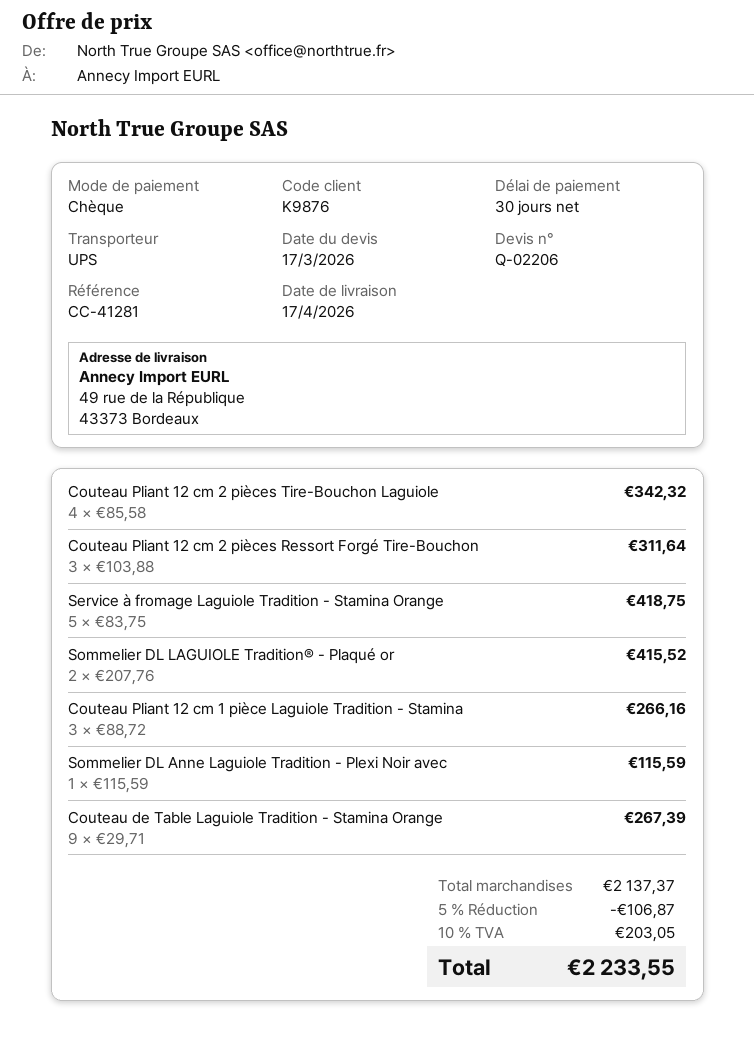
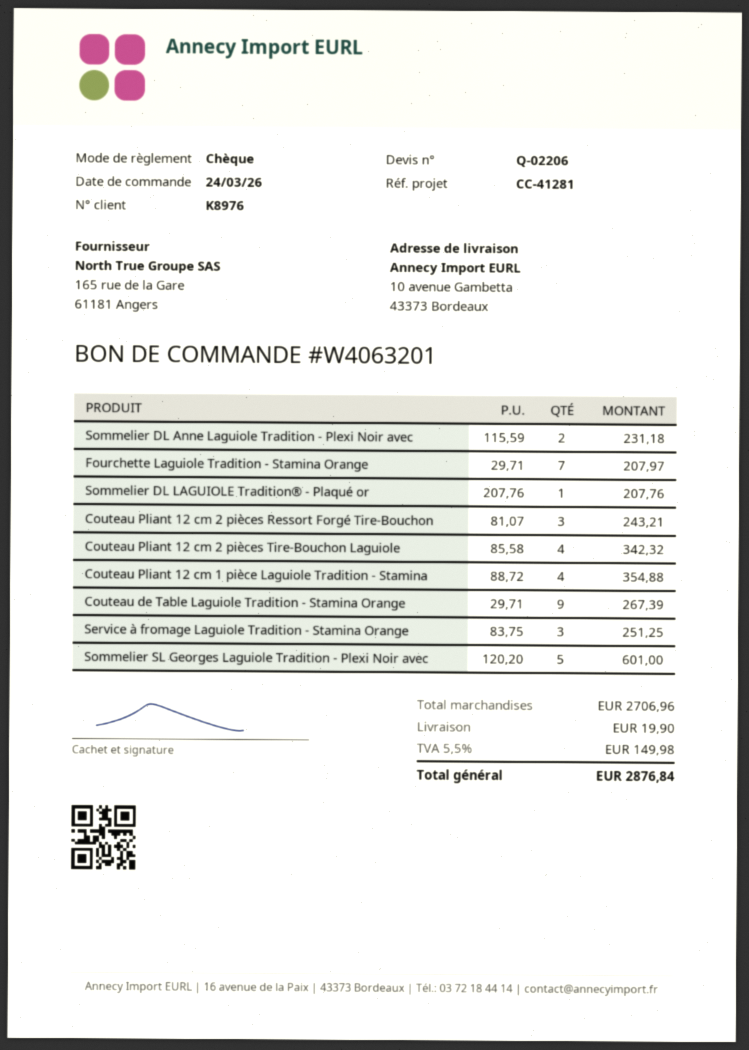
customer number: K9876 -> K8976
ship to: 49 rue de la République, 43373 Bordeaux -> 10 avenue Gambetta, 43373 Bordeaux
Couteau Pliant 12 cm 2 pièces Ressort Forgé Tire-Bouchon: 3 x 103.88 = 311.64 -> 3 x 81.07 = 243.21
Service à fromage Laguiole Tradition - Stamina Orange: 5 x 83.75 = 418.75 -> 3 x 83.75 = 251.25
Sommelier DL LAGUIOLE Tradition® - Plaqué or: 2 x 207.76 = 415.52 -> 1 x 207.76 = 207.76
Couteau Pliant 12 cm 1 pièce Laguiole Tradition - Stamina: 3 x 88.72 = 266.16 -> 4 x 88.72 = 354.88
Sommelier DL Anne Laguiole Tradition - Plexi Noir avec: 1 x 115.59 = 115.59 -> 2 x 115.59 = 231.18
Fourchette Laguiole Tradition - Stamina Orange: none -> 7 x 29.71 = 207.97
Sommelier SL Georges Laguiole Tradition - Plexi Noir avec: none -> 5 x 120.20 = 601.00
subtotal: 2137.37 -> 2706.96
discount: 5% = 106.87 -> none
shipping: none -> 19.90
tax: 10% = 203.05 -> 5.5% = 149.98
total: 2233.55 -> 2876.84

